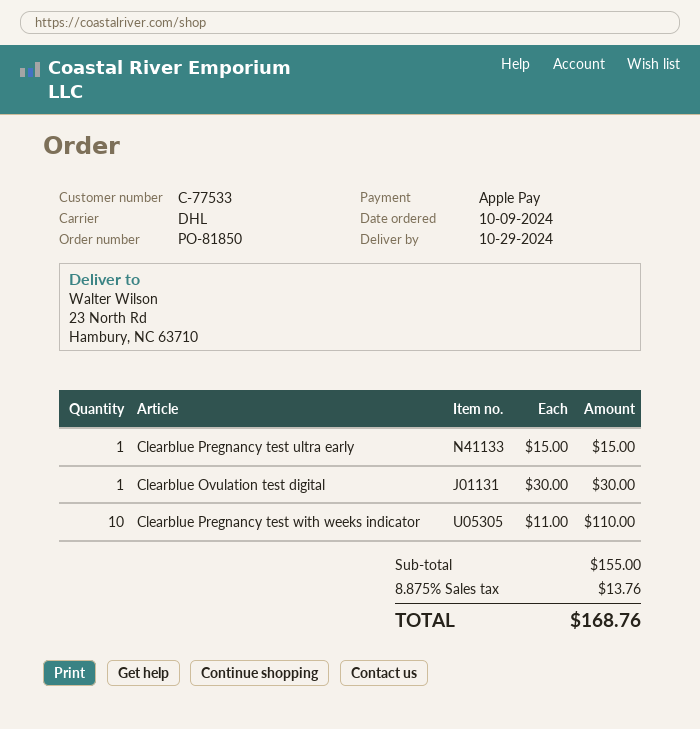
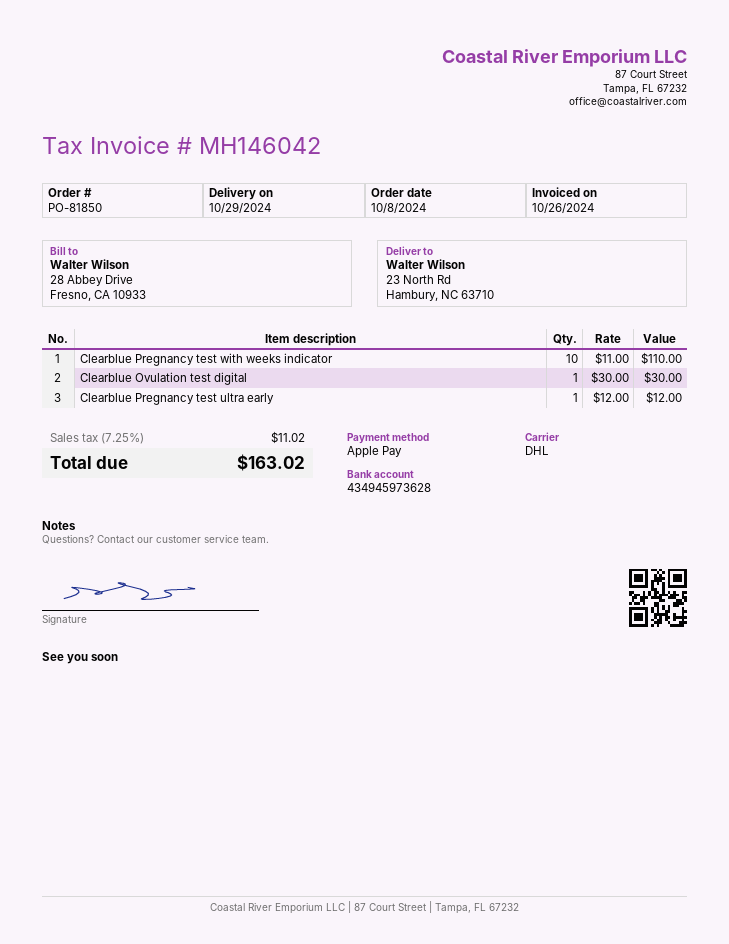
order date: 2024-10-09 -> 2024-10-08
Clearblue Pregnancy test ultra early: 1 x 15.00 = 15.00 -> 1 x 12.00 = 12.00
tax: 8.875% = 13.76 -> 7.25% = 11.02
total: 168.76 -> 163.02

